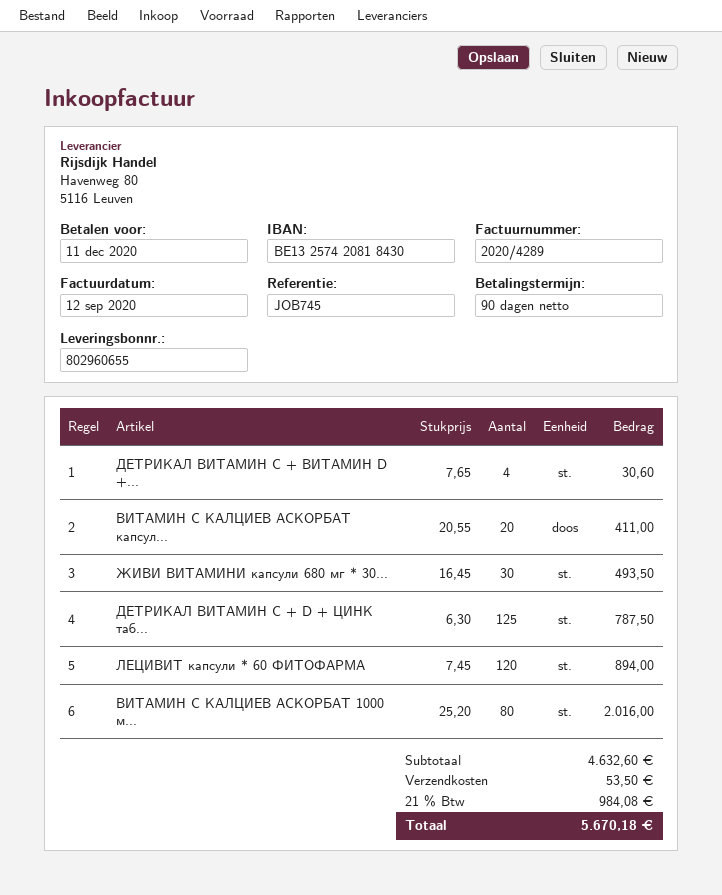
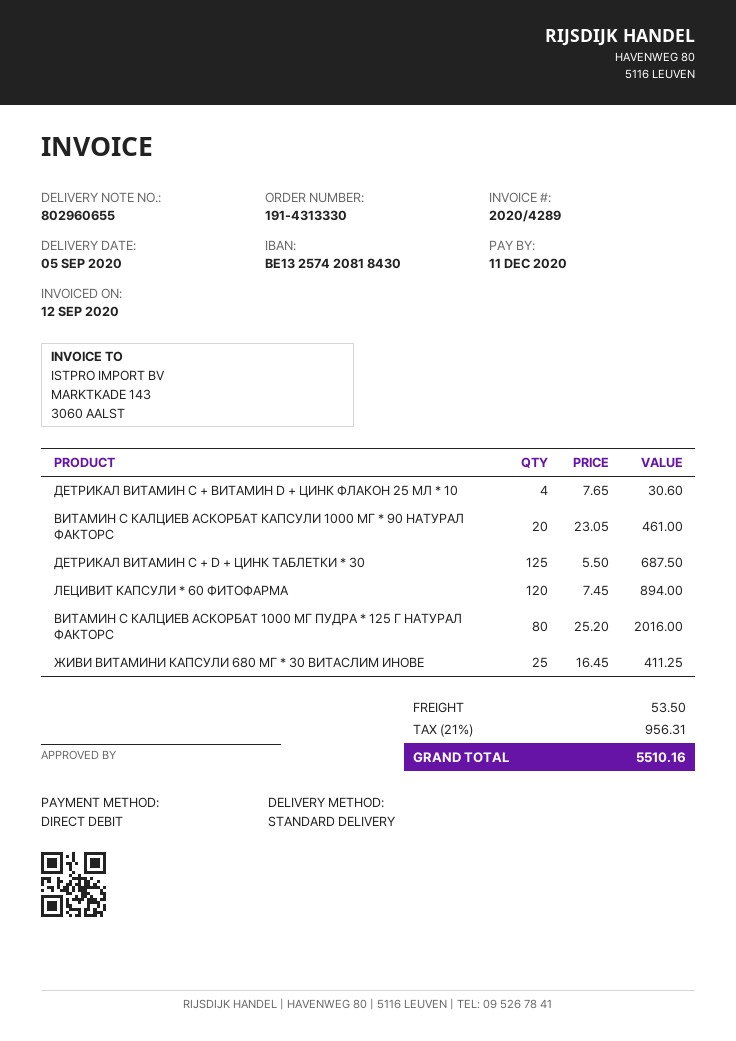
ВИТАМИН С КАЛЦИЕВ АСКОРБАТ капсул...: 20 x 20.55 = 411.00 -> 20 x 23.05 = 461.00
ЖИВИ ВИТАМИНИ капсули 680 мг * 30...: 30 x 16.45 = 493.50 -> 25 x 16.45 = 411.25
ДЕТРИКАЛ ВИТАМИН C + D + ЦИНК таб...: 125 x 6.30 = 787.50 -> 125 x 5.50 = 687.50
tax: 21% = 984.08 -> 21% = 956.31
total: 5670.18 -> 5510.16

